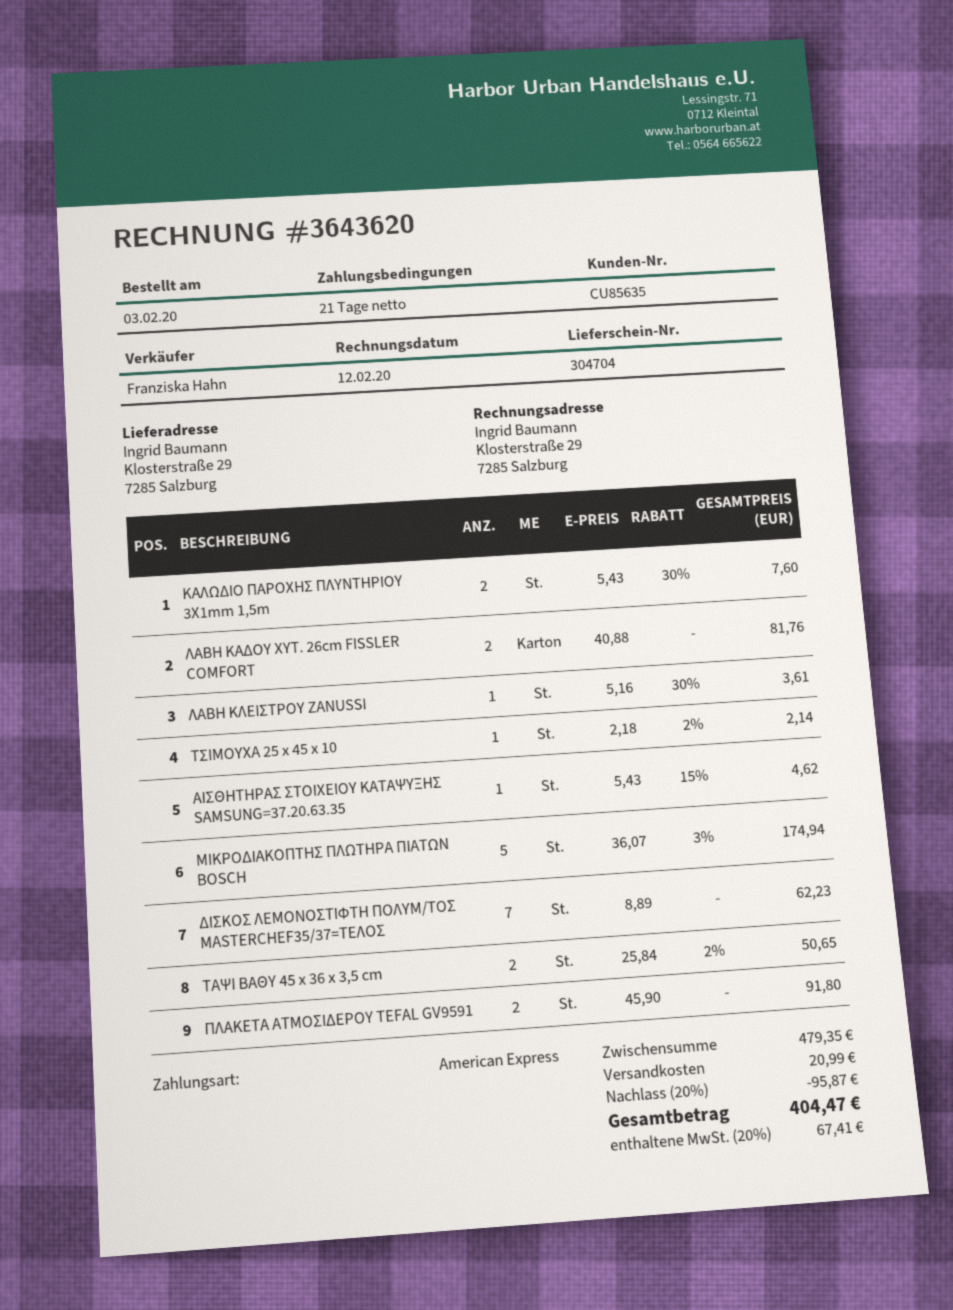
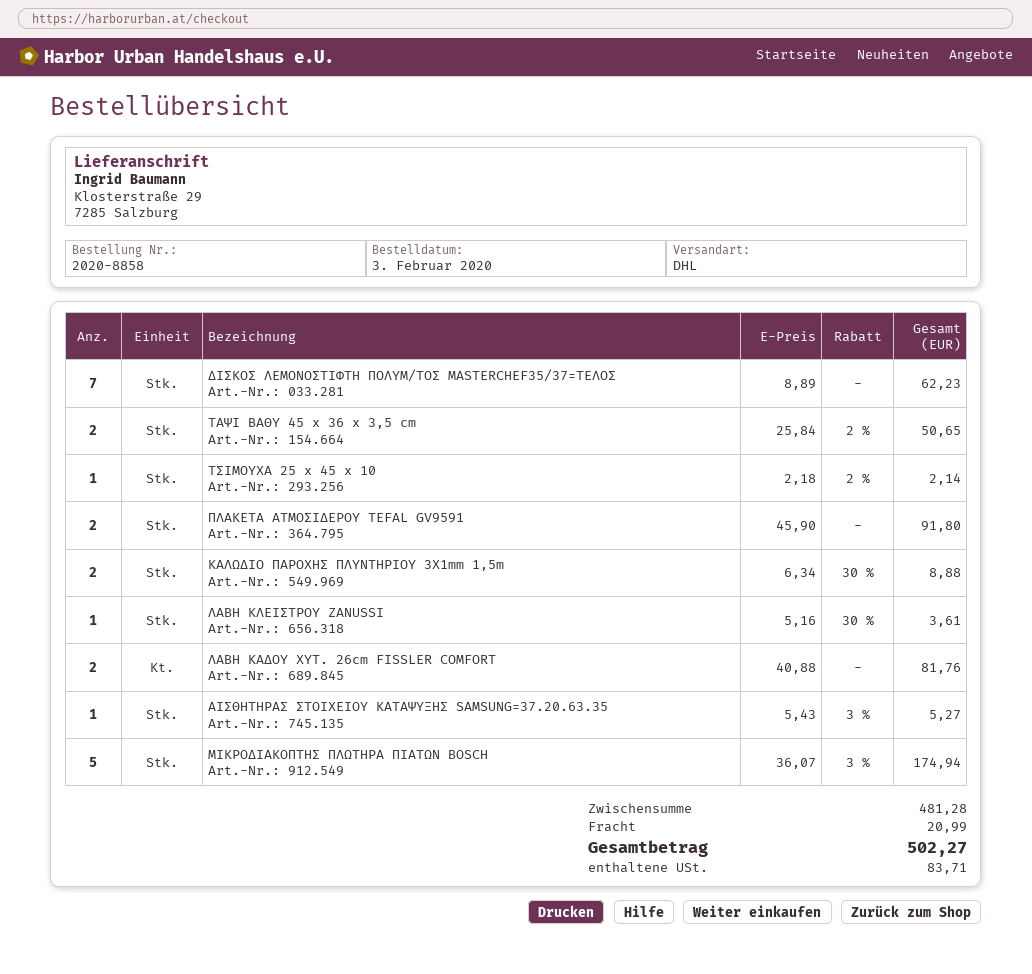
ΚΑΛΩΔΙΟ ΠΑΡΟΧΗΣ ΠΛΥΝΤΗΡΙΟΥ 3Χ1mm 1,5m: 2 x 5.43 - 30% = 7.60 -> 2 x 6.34 - 30% = 8.88
ΑΙΣΘΗΤΗΡΑΣ ΣΤΟΙΧΕΙΟΥ ΚΑΤΑΨΥΞΗΣ SAMSUNG=37.20.63.35: 1 x 5.43 - 15% = 4.62 -> 1 x 5.43 - 3% = 5.27
subtotal: 479.35 -> 481.28
discount: 20% = 95.87 -> none
tax: 67.41 -> 83.71
total: 404.47 -> 502.27

